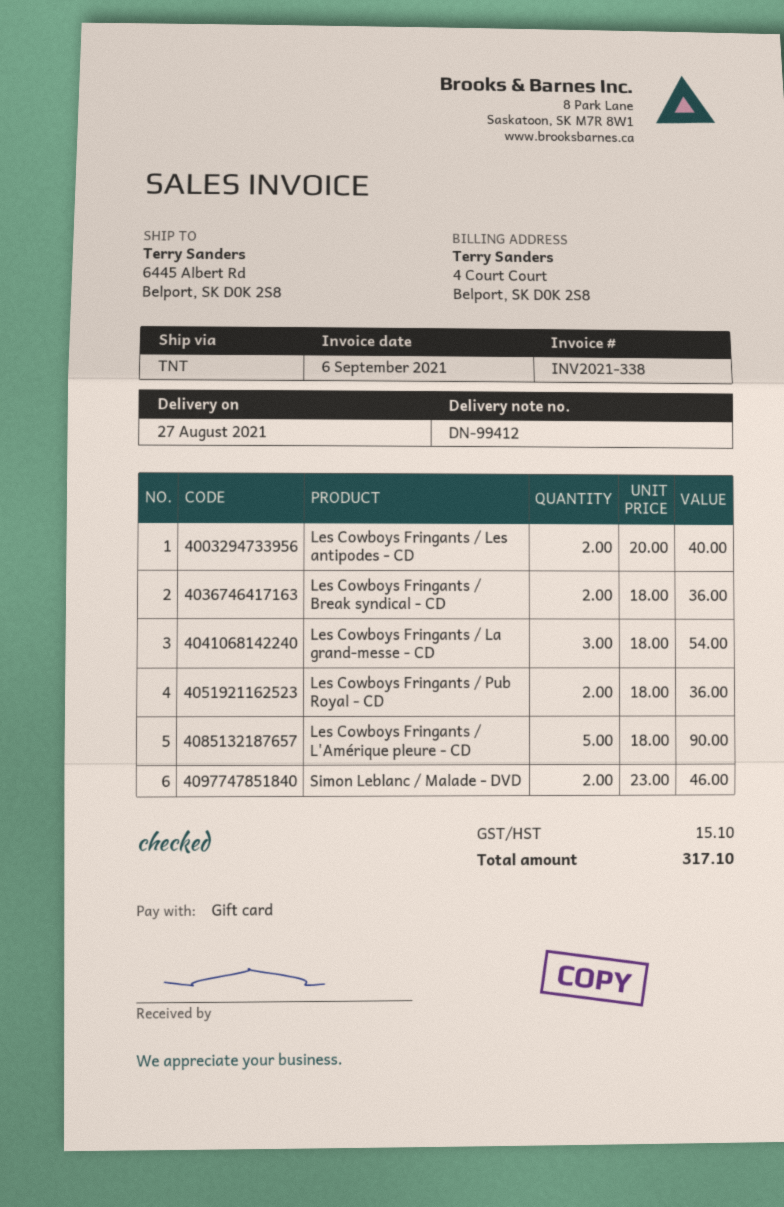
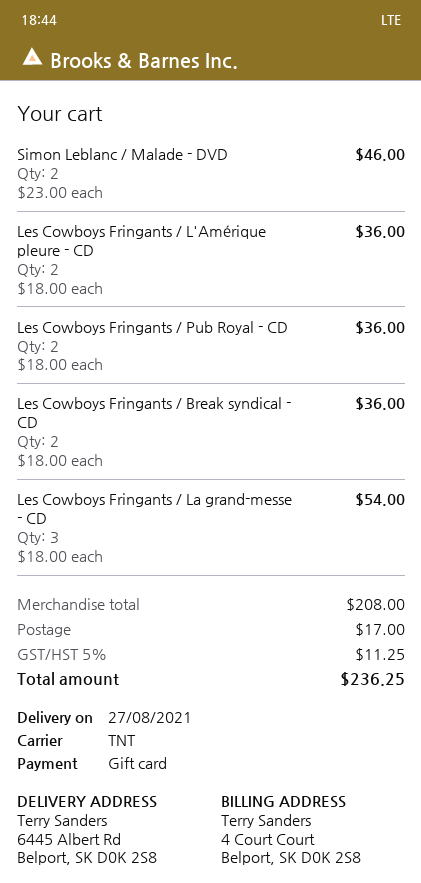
Les Cowboys Fringants / Les antipodes - CD: 2 x 20.00 = 40.00 -> none
Les Cowboys Fringants / L'Amérique pleure - CD: 5 x 18.00 = 90.00 -> 2 x 18.00 = 36.00
shipping: none -> 17.00
tax: 15.10 -> 11.25
total: 317.10 -> 236.25

